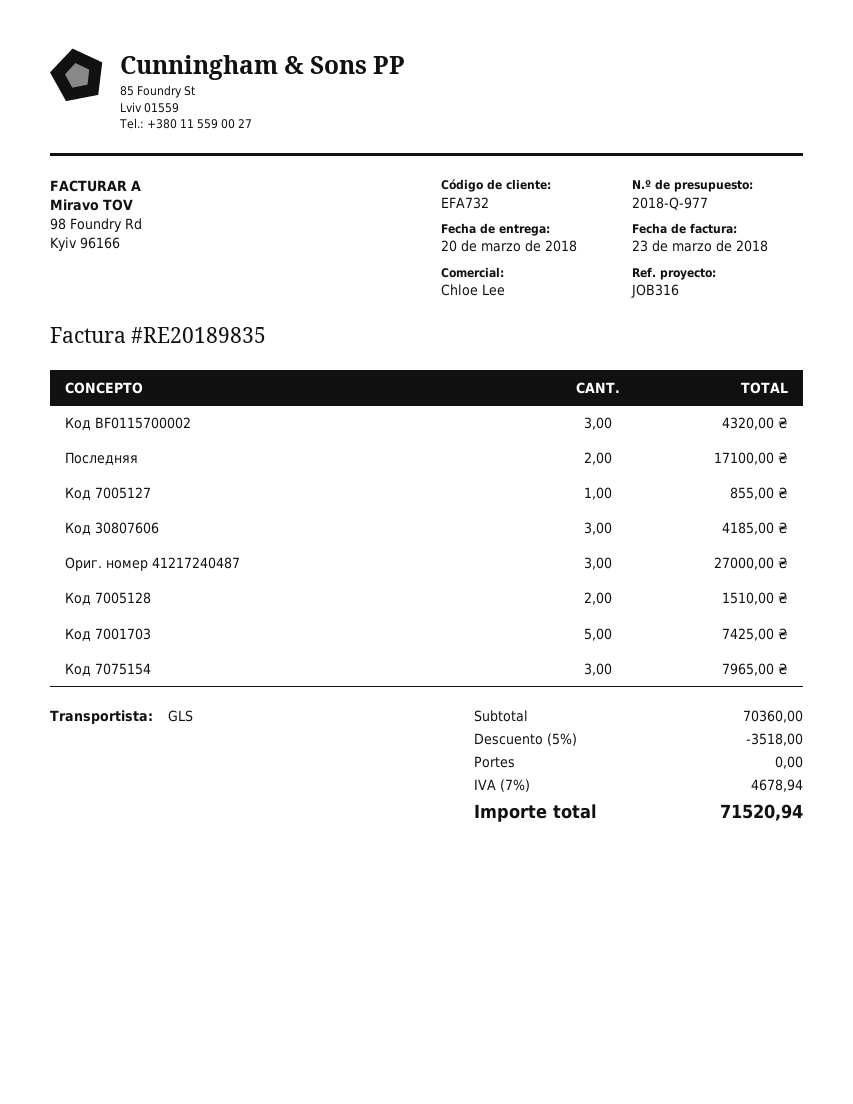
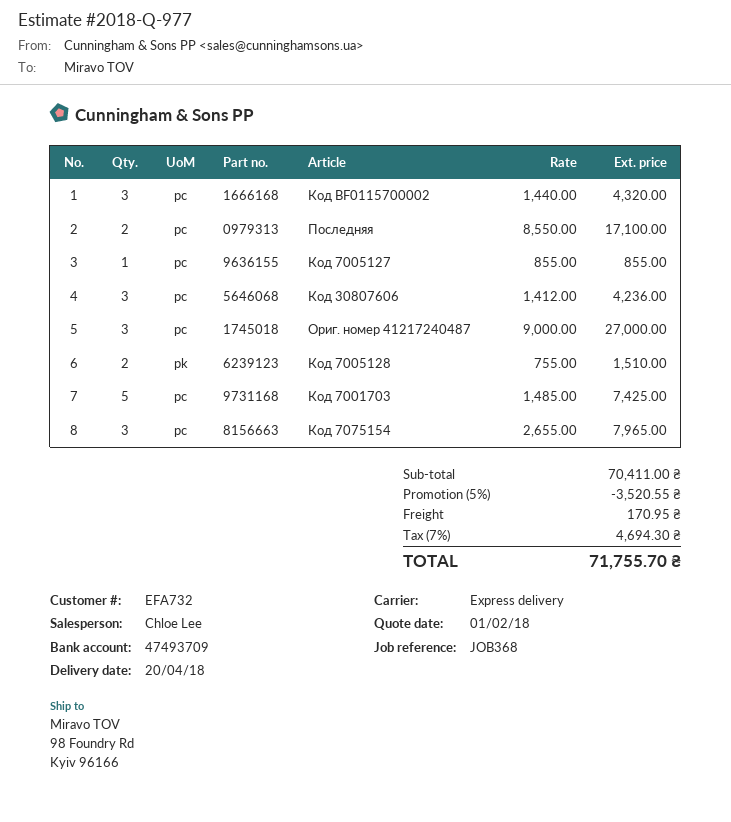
delivery date: 2018-03-20 -> 2018-04-20
reference: JOB316 -> JOB368
shipping method: GLS -> express
Код 30807606: 3 for 4185.00 -> 3 for 4236.00
subtotal: 70360.00 -> 70411.00
discount: 5% = 3518.00 -> 5% = 3520.55
shipping: 0.00 -> 170.95
tax: 7% = 4678.94 -> 7% = 4694.30
total: 71520.94 -> 71755.70

